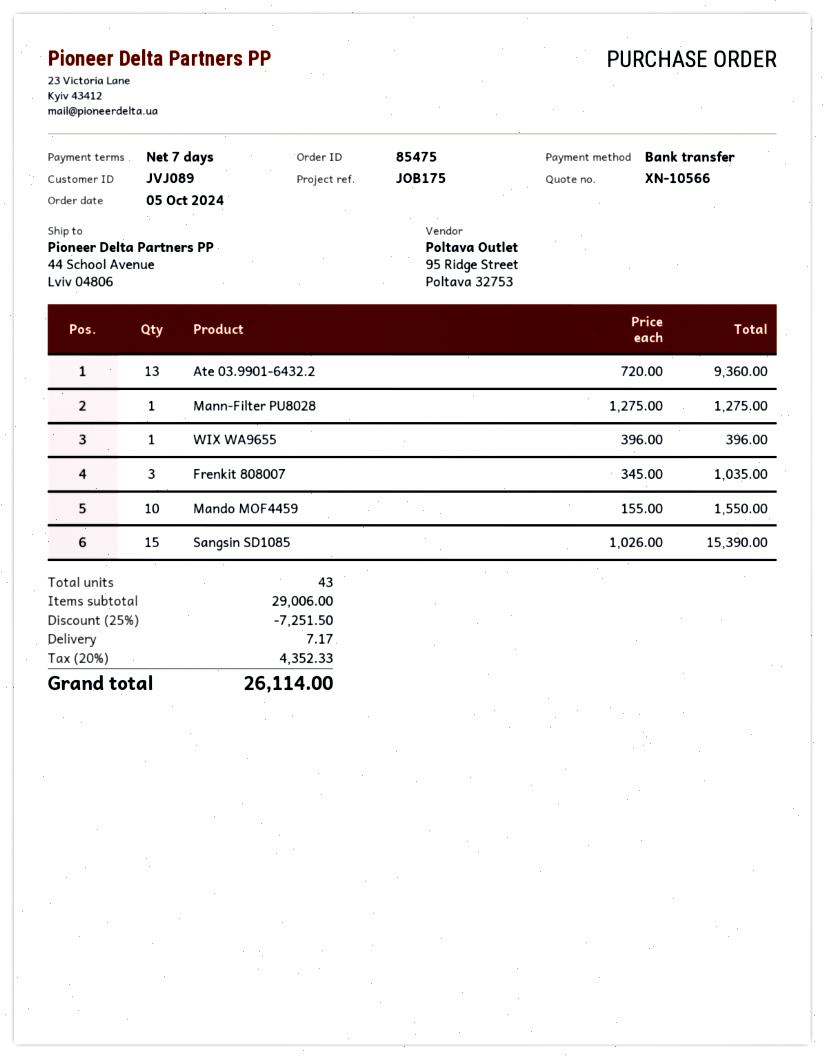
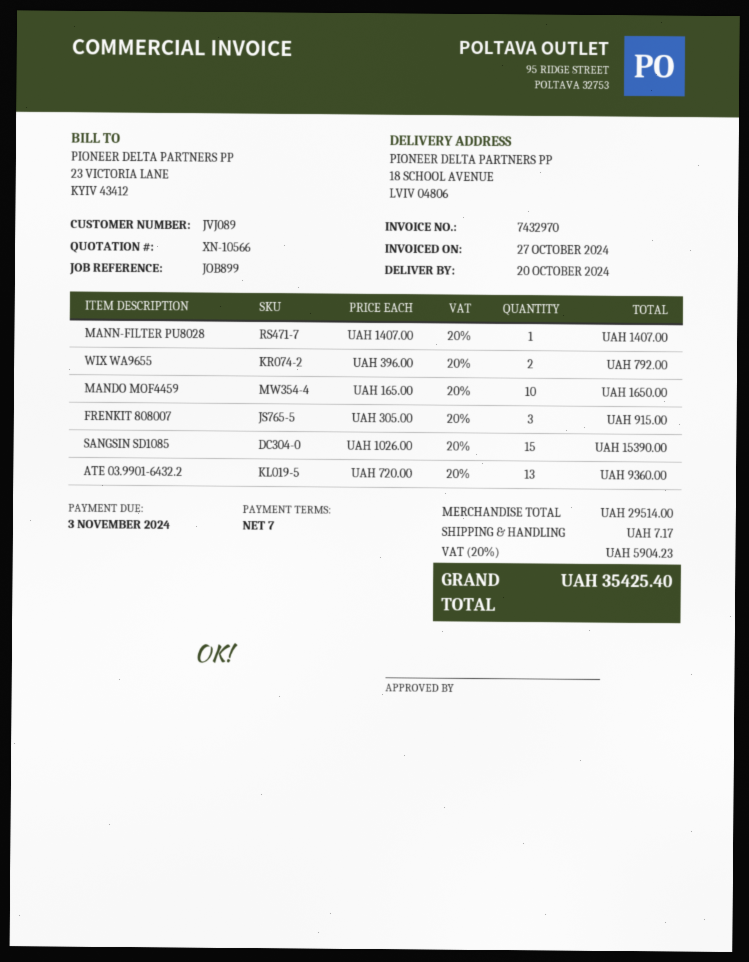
reference: JOB175 -> JOB899
ship to: 44 School Avenue, Lviv 04806 -> 18 SCHOOL AVENUE, LVIV 04806
Mann-Filter PU8028: 1 x 1275.00 = 1275.00 -> 1 x 1407.00 = 1407.00
WIX WA9655: 1 x 396.00 = 396.00 -> 2 x 396.00 = 792.00
Frenkit 808007: 3 x 345.00 = 1035.00 -> 3 x 305.00 = 915.00
Mando MOF4459: 10 x 155.00 = 1550.00 -> 10 x 165.00 = 1650.00
subtotal: 29006.00 -> 29514.00
discount: 25% = 7251.50 -> none
tax: 20% = 4352.33 -> 20% = 5904.23
total: 26114.00 -> 35425.40

